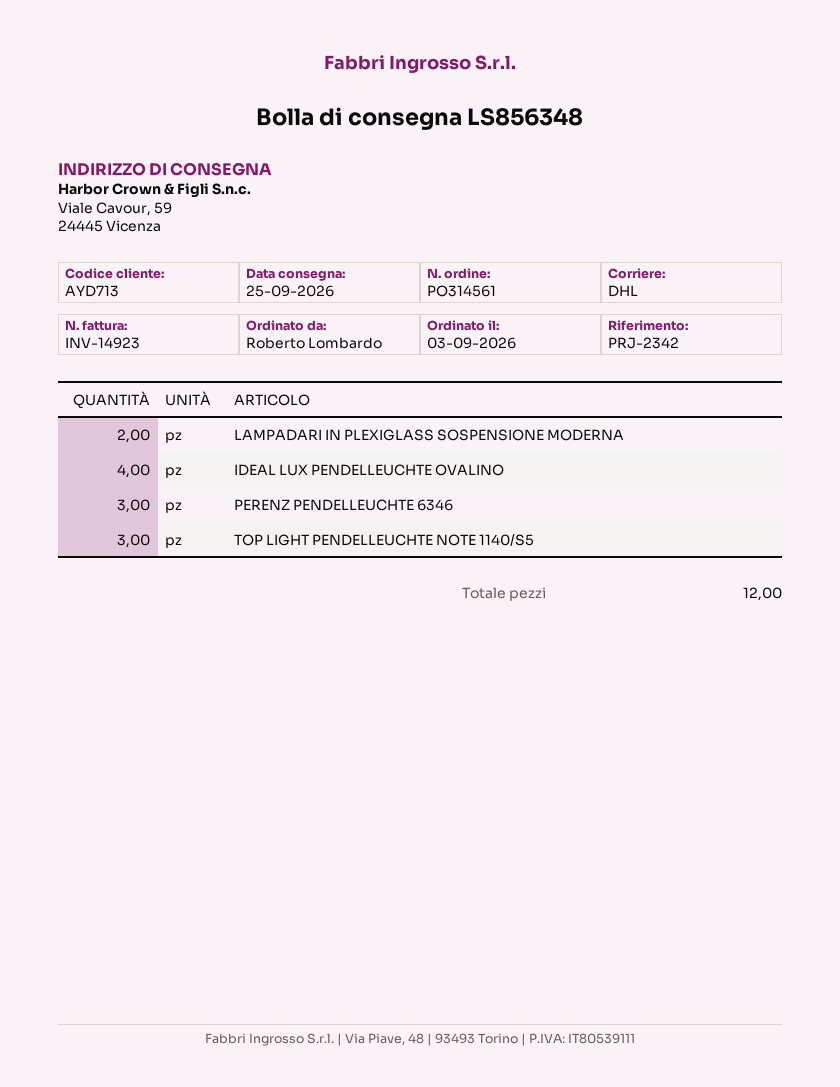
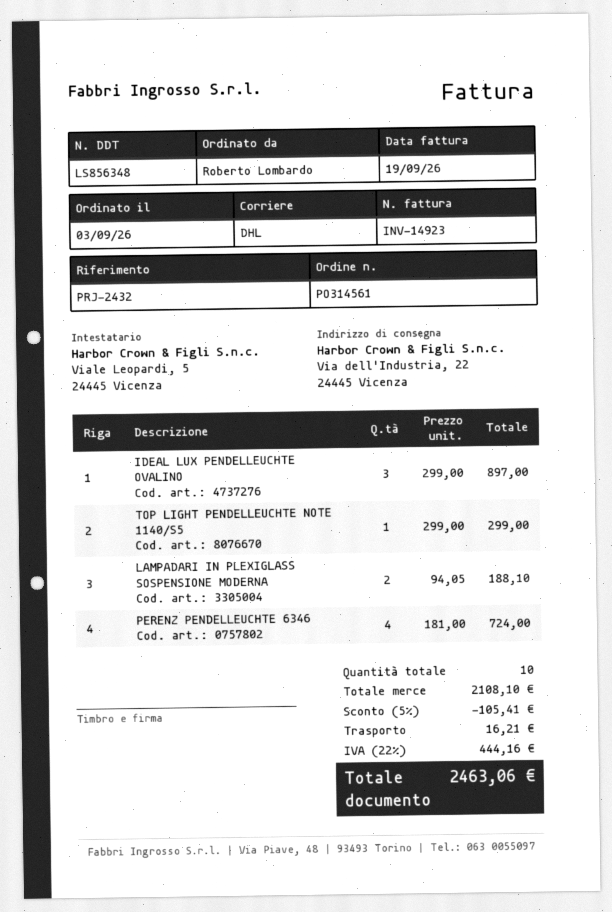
reference: PRJ-2342 -> PRJ-2432
ship to: Viale Cavour, 59, 24445 Vicenza -> Via dell'Industria, 22, 24445 Vicenza
IDEAL LUX PENDELLEUCHTE OVALINO: 4 -> 3
PERENZ PENDELLEUCHTE 6346: 3 -> 4
TOP LIGHT PENDELLEUCHTE NOTE 1140/S5: 3 -> 1
total quantity: 12 -> 10

